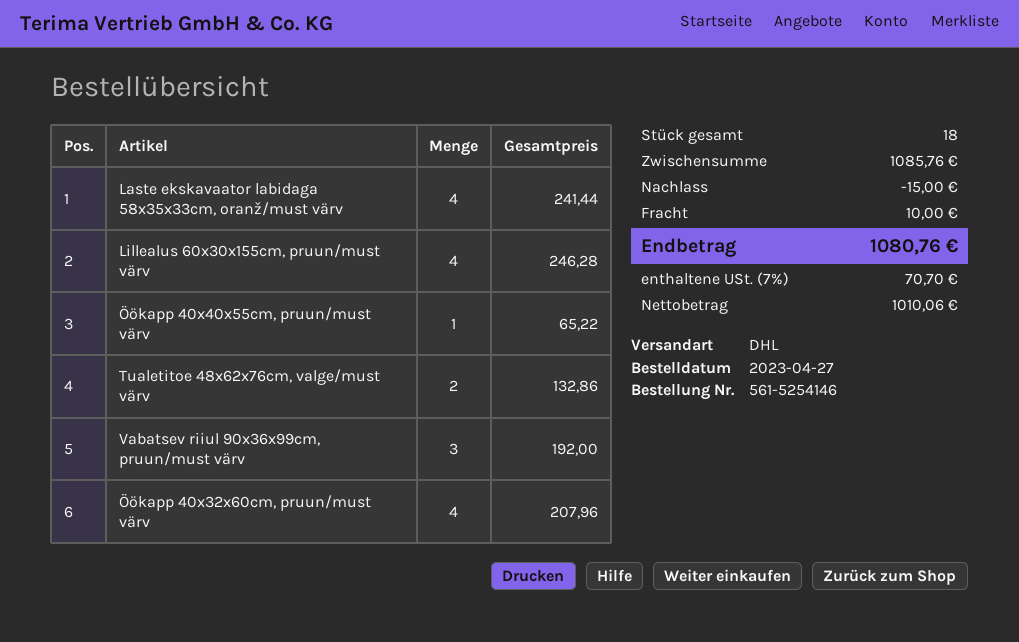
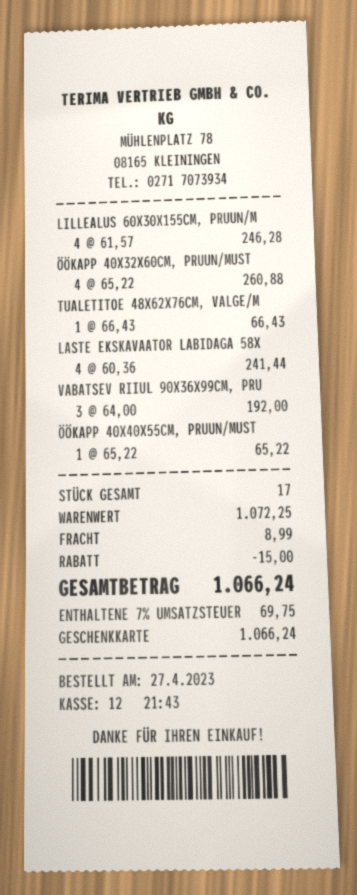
Tualetitoe 48x62x76cm, valge/must värv: 2 for 132.86 -> 1 for 66.43
Öökapp 40x32x60cm, pruun/must värv: 4 for 207.96 -> 4 for 260.88
total quantity: 18 -> 17
subtotal: 1085.76 -> 1072.25
shipping: 10.00 -> 8.99
tax: 7% = 70.70 -> 7% = 69.75
total: 1080.76 -> 1066.24

